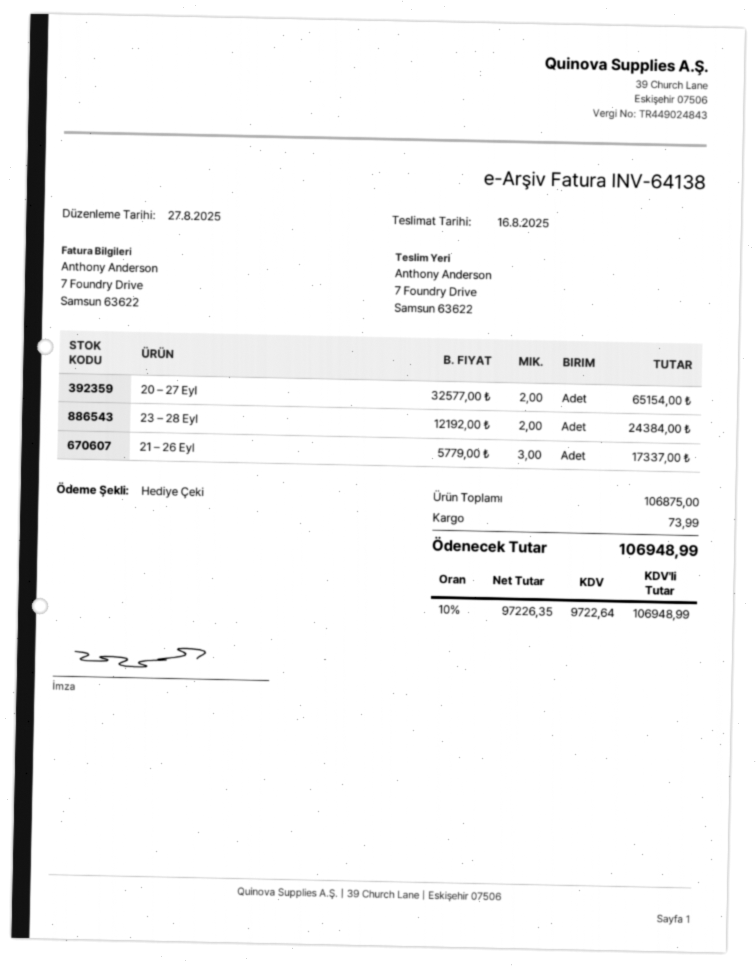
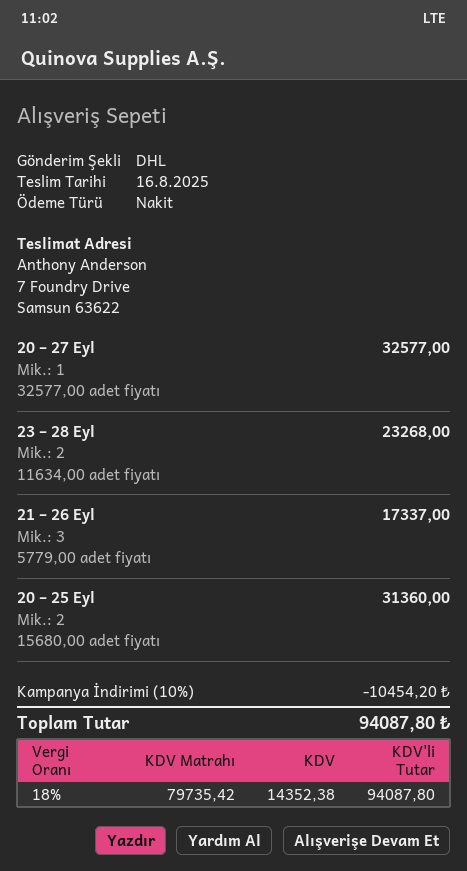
payment method: gift card -> cash
20 – 27 Eyl: 2 x 32577.00 = 65154.00 -> 1 x 32577.00 = 32577.00
23 – 28 Eyl: 2 x 12192.00 = 24384.00 -> 2 x 11634.00 = 23268.00
20 – 25 Eyl: none -> 2 x 15680.00 = 31360.00
discount: none -> 10% = 10454.20
shipping: 73.99 -> none
net: 97226.35 -> 79735.42
tax: 10% = 9722.64 -> 18% = 14352.38
total: 106948.99 -> 94087.80

